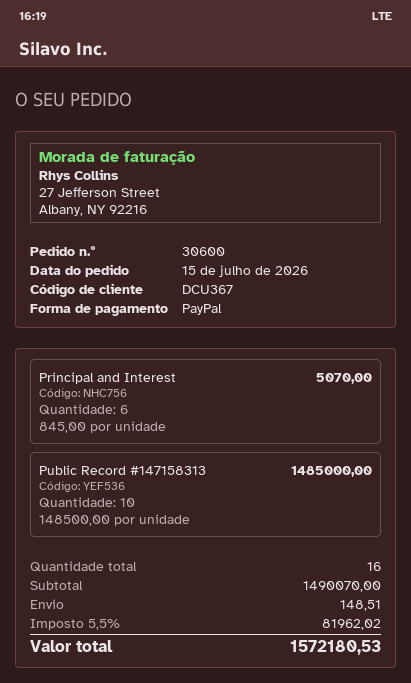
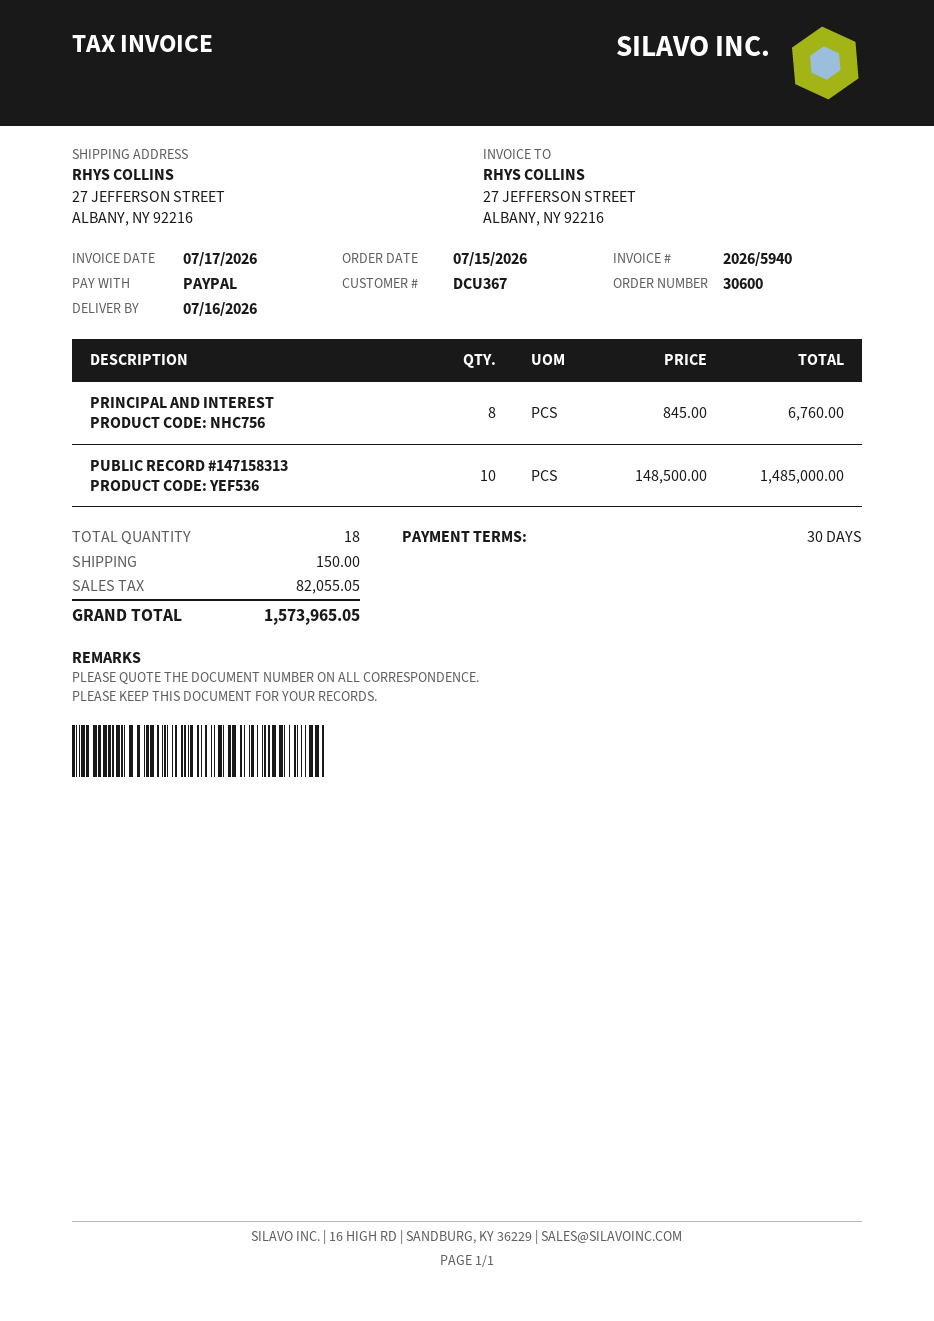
Principal and Interest: 6 x 845.00 = 5070.00 -> 8 x 845.00 = 6760.00
total quantity: 16 -> 18
shipping: 148.51 -> 150.00
tax: 81962.02 -> 82055.05
total: 1572180.53 -> 1573965.05

